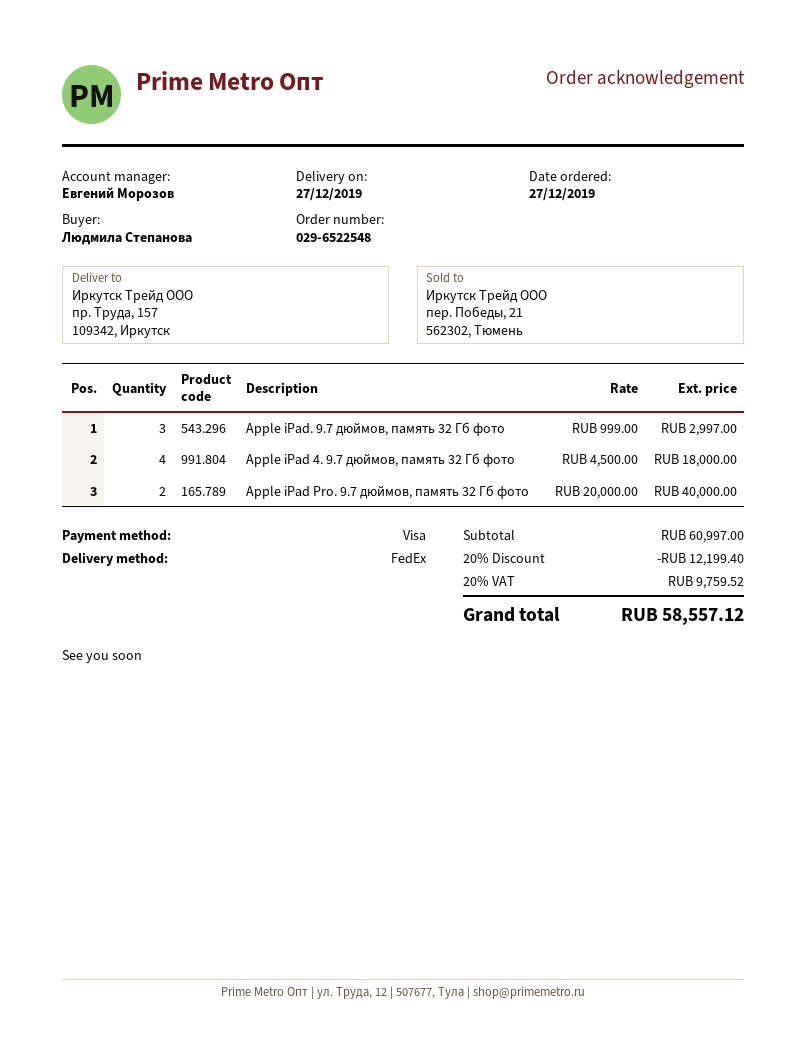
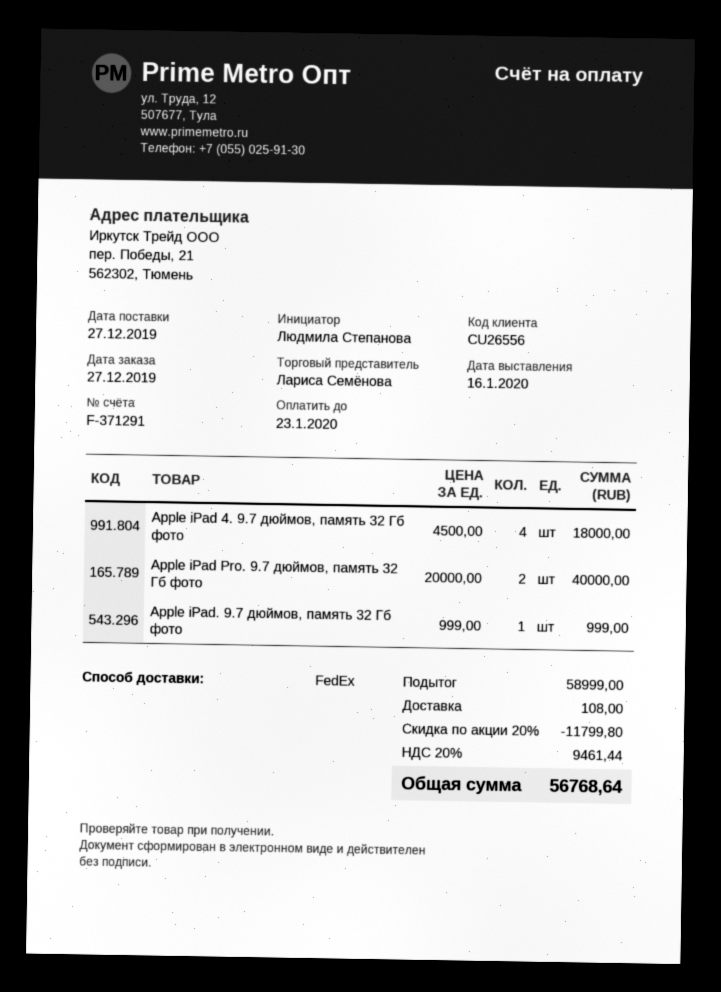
sales rep: Евгений Морозов -> Лариса Семёнова
Apple iPad. 9.7 дюймов, память 32 Гб фото: 3 x 999.00 = 2997.00 -> 1 x 999.00 = 999.00
subtotal: 60997.00 -> 58999.00
discount: 20% = 12199.40 -> 20% = 11799.80
shipping: none -> 108.00
tax: 20% = 9759.52 -> 20% = 9461.44
total: 58557.12 -> 56768.64

